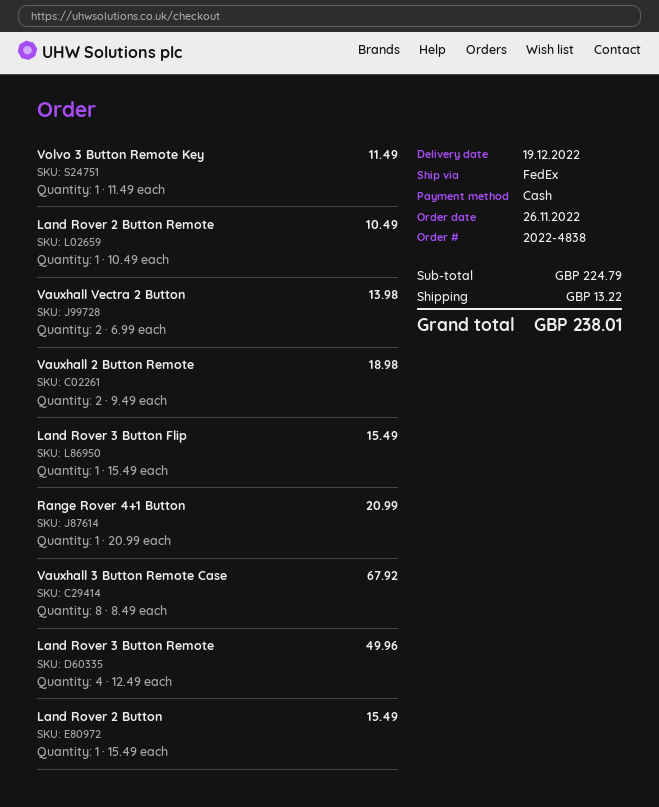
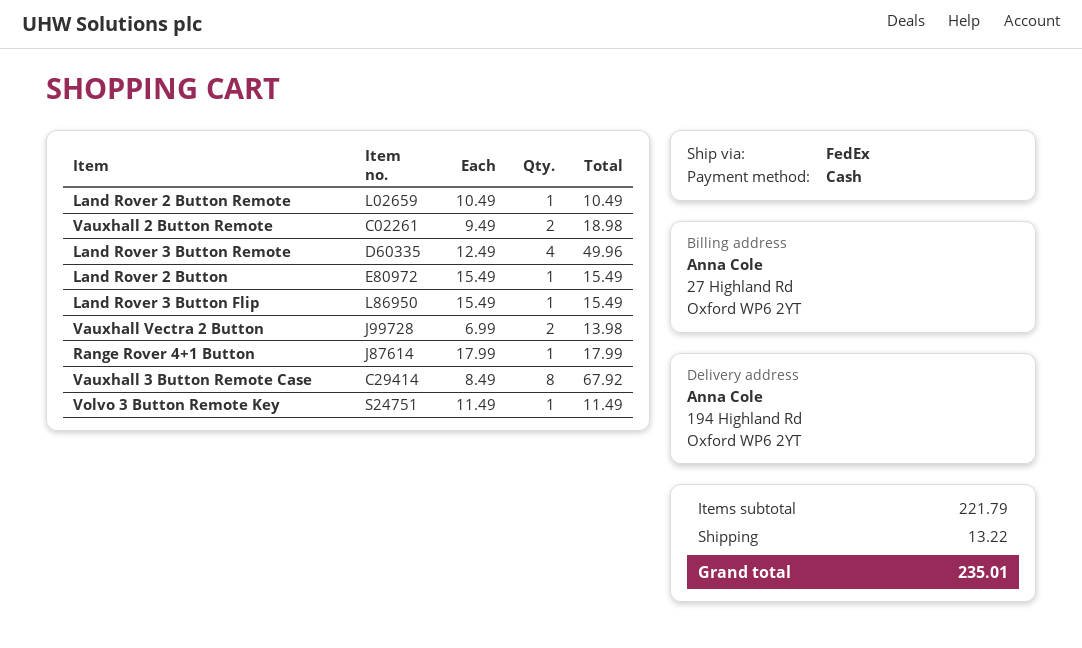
Range Rover 4+1 Button: 1 x 20.99 = 20.99 -> 1 x 17.99 = 17.99
subtotal: 224.79 -> 221.79
total: 238.01 -> 235.01

